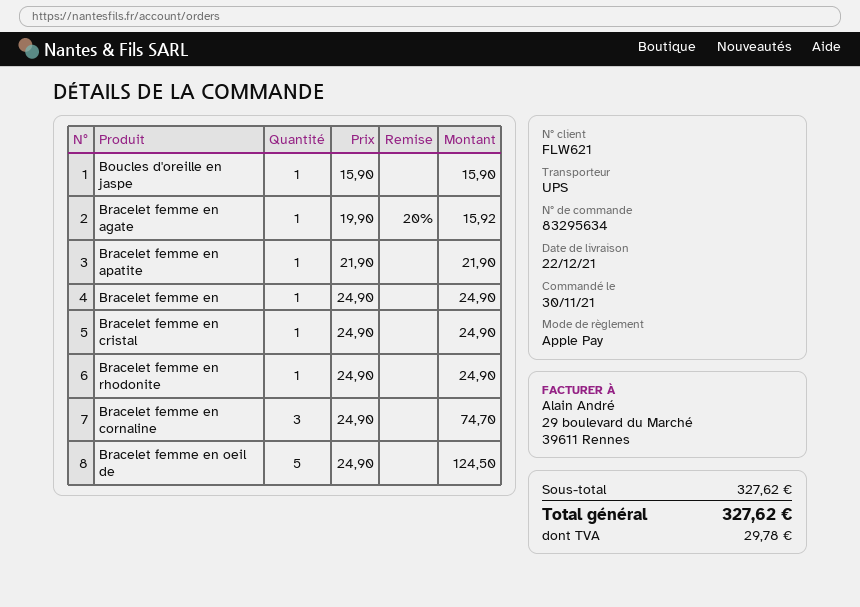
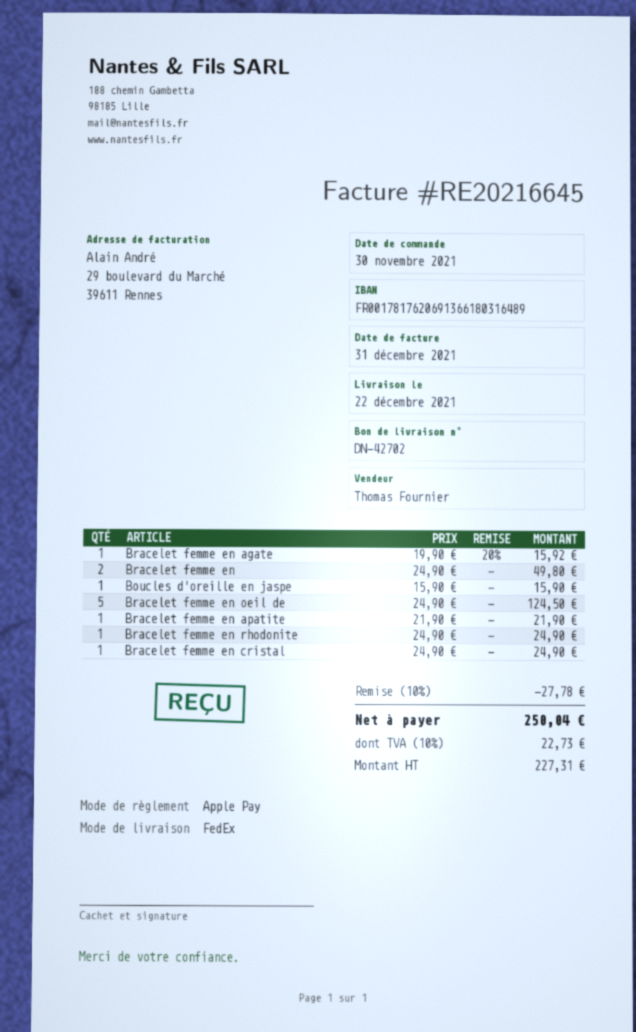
shipping method: UPS -> FedEx
Bracelet femme en: 1 x 24.90 = 24.90 -> 2 x 24.90 = 49.80
Bracelet femme en cornaline: 3 x 24.90 = 74.70 -> none
discount: none -> 10% = 27.78
tax: 29.78 -> 22.73
total: 327.62 -> 250.04

